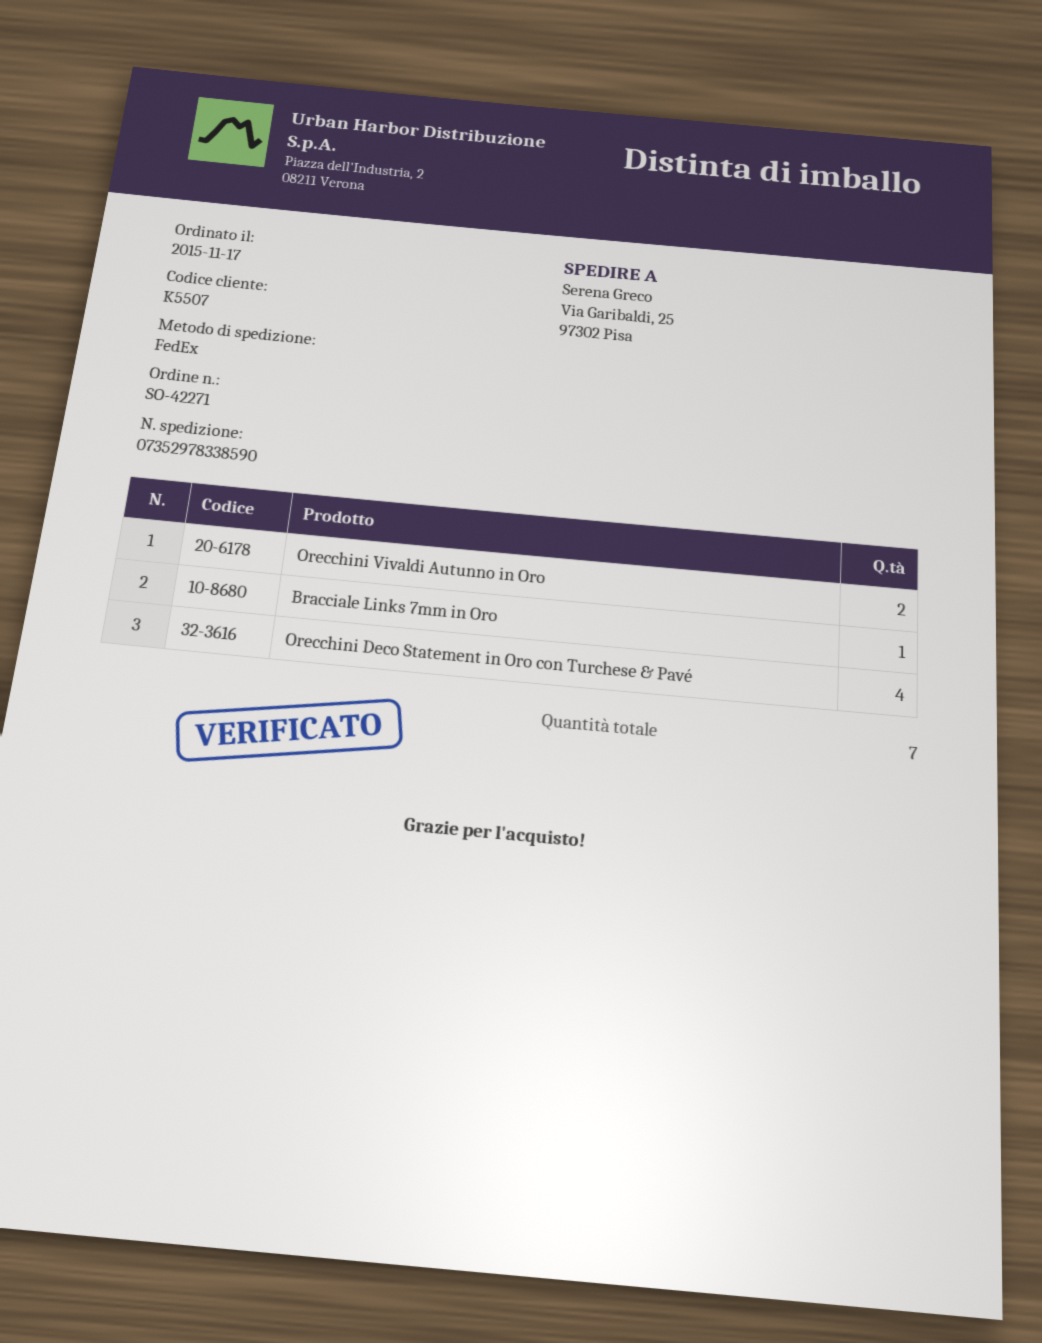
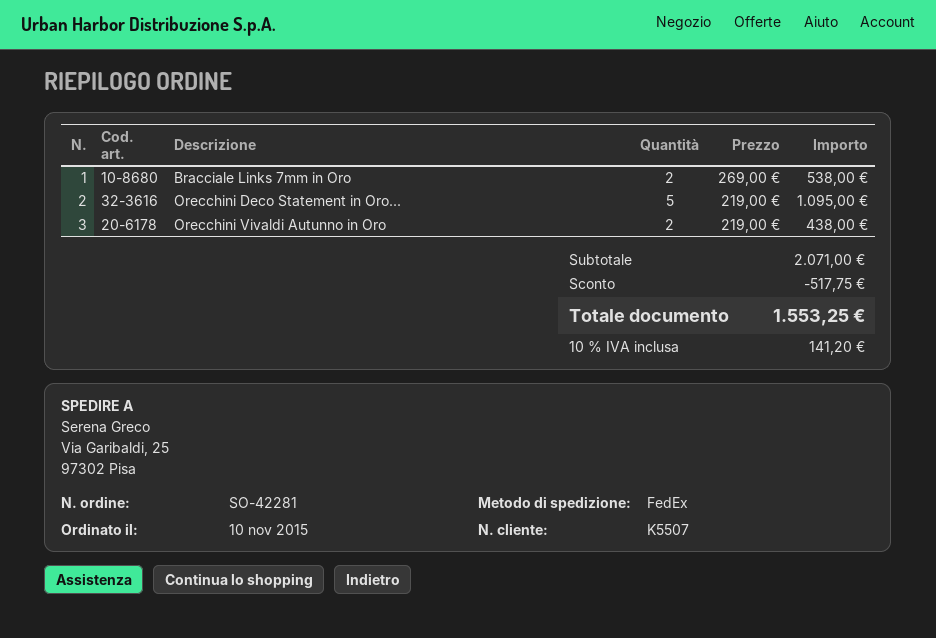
order number: SO-42271 -> SO-42281
order date: 2015-11-17 -> 2015-11-10
Bracciale Links 7mm in Oro: 1 -> 2
Orecchini Deco Statement in Oro con Turchese & Pavé: 4 -> 5

